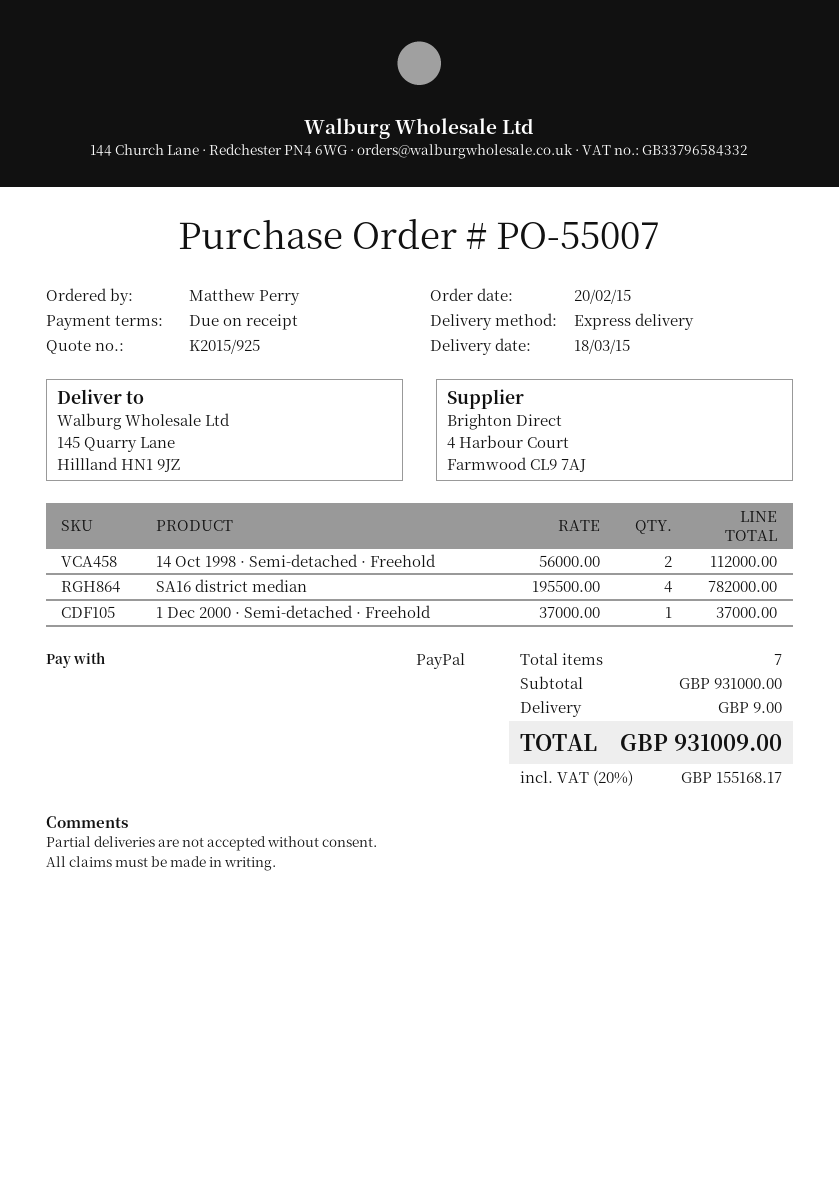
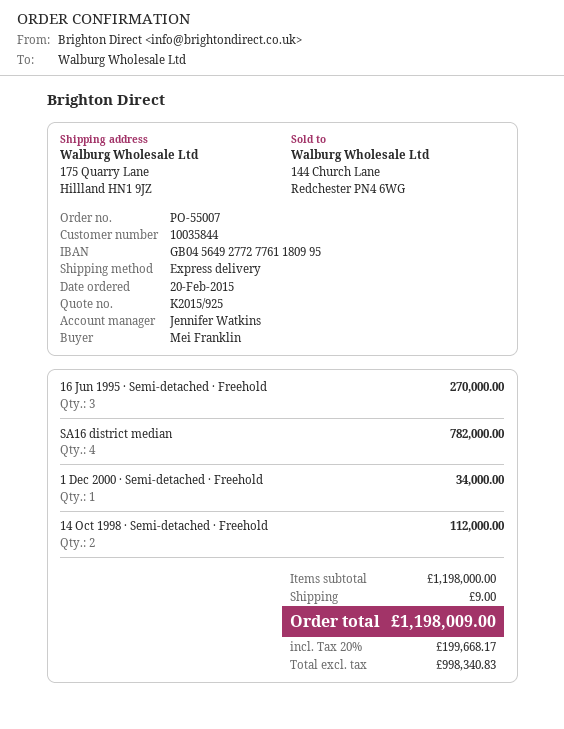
ordered by: Matthew Perry -> Mei Franklin
ship to: 145 Quarry Lane, Hillland HN1 9JZ -> 175 Quarry Lane, Hillland HN1 9JZ
1 Dec 2000 · Semi-detached · Freehold: 1 for 37000.00 -> 1 for 34000.00
16 Jun 1995 · Semi-detached · Freehold: none -> 3 for 270000.00
subtotal: 931000.00 -> 1198000.00
tax: 20% = 155168.17 -> 20% = 199668.17
total: 931009.00 -> 1198009.00

